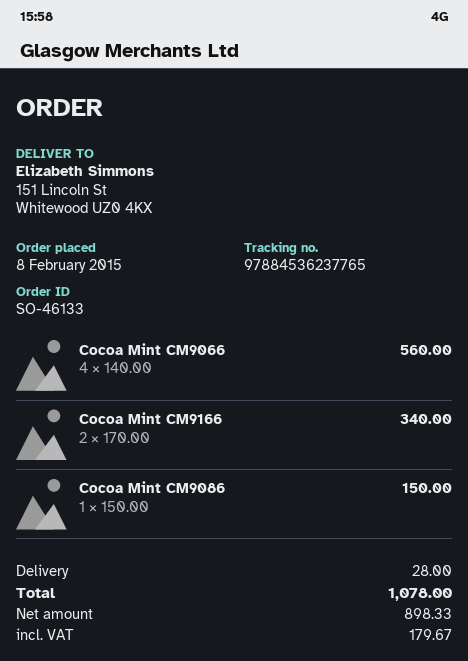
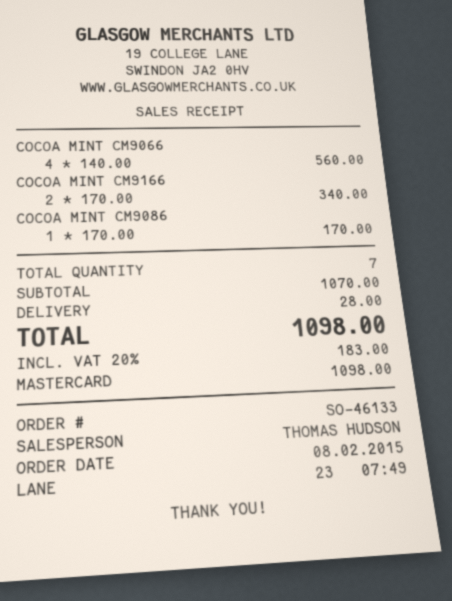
Cocoa Mint CM9086: 1 x 150.00 = 150.00 -> 1 x 170.00 = 170.00
tax: 179.67 -> 183.00
total: 1078.00 -> 1098.00

